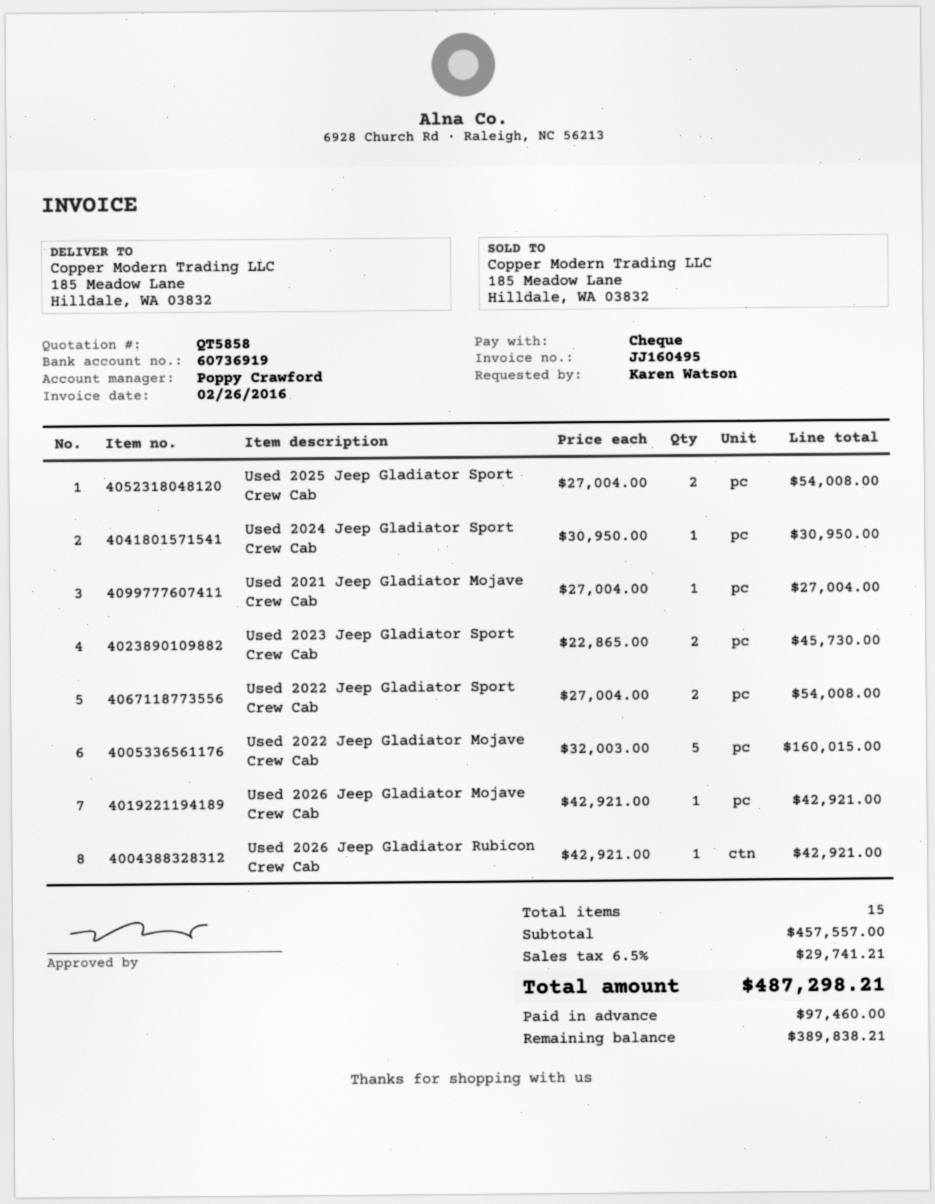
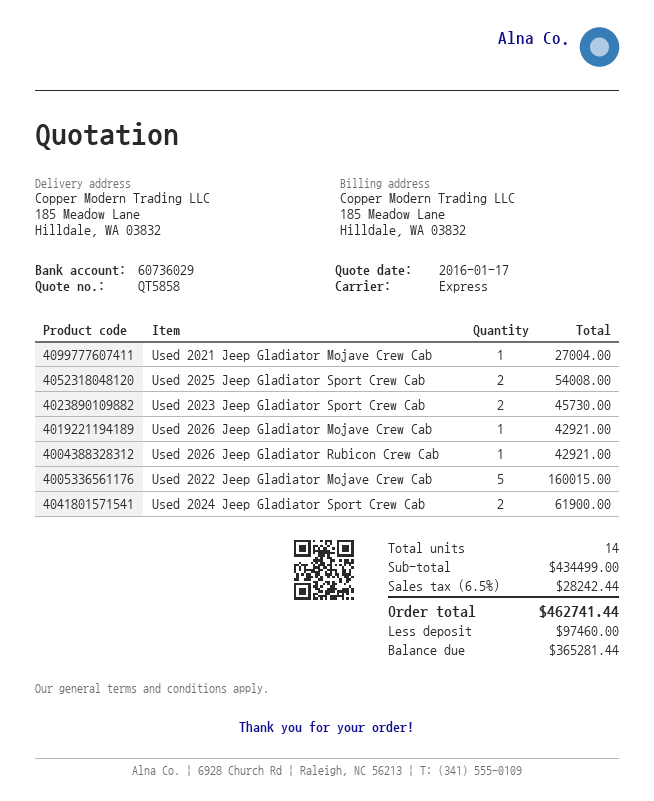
bank account: 60736919 -> 60736029
Used 2024 Jeep Gladiator Sport Crew Cab: 1 for 30950.00 -> 2 for 61900.00
Used 2022 Jeep Gladiator Sport Crew Cab: 2 for 54008.00 -> none
total quantity: 15 -> 14
subtotal: 457557.00 -> 434499.00
tax: 6.5% = 29741.21 -> 6.5% = 28242.44
total: 487298.21 -> 462741.44
balance: 389838.21 -> 365281.44

